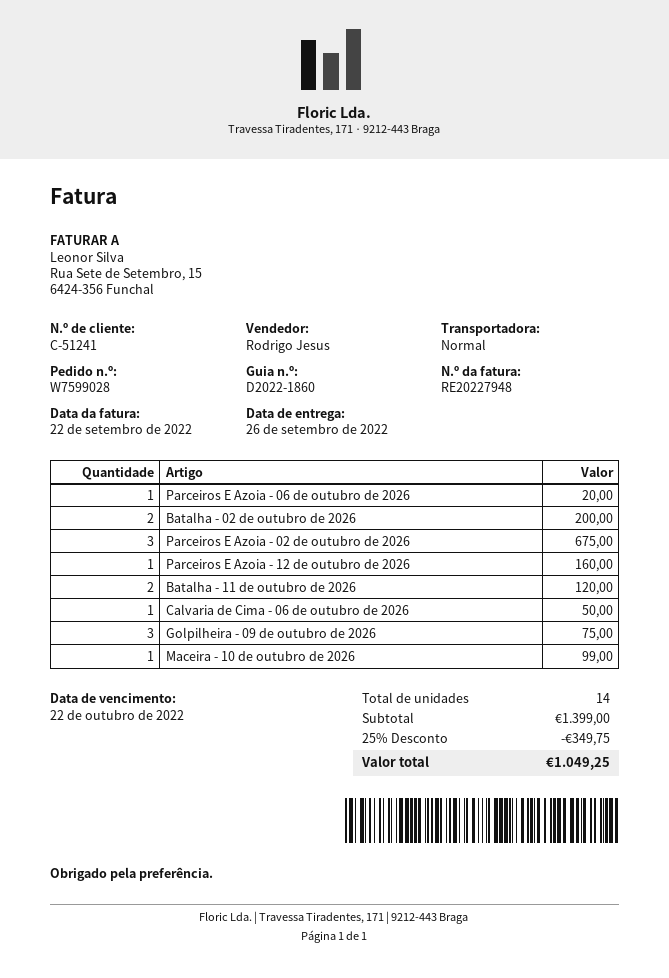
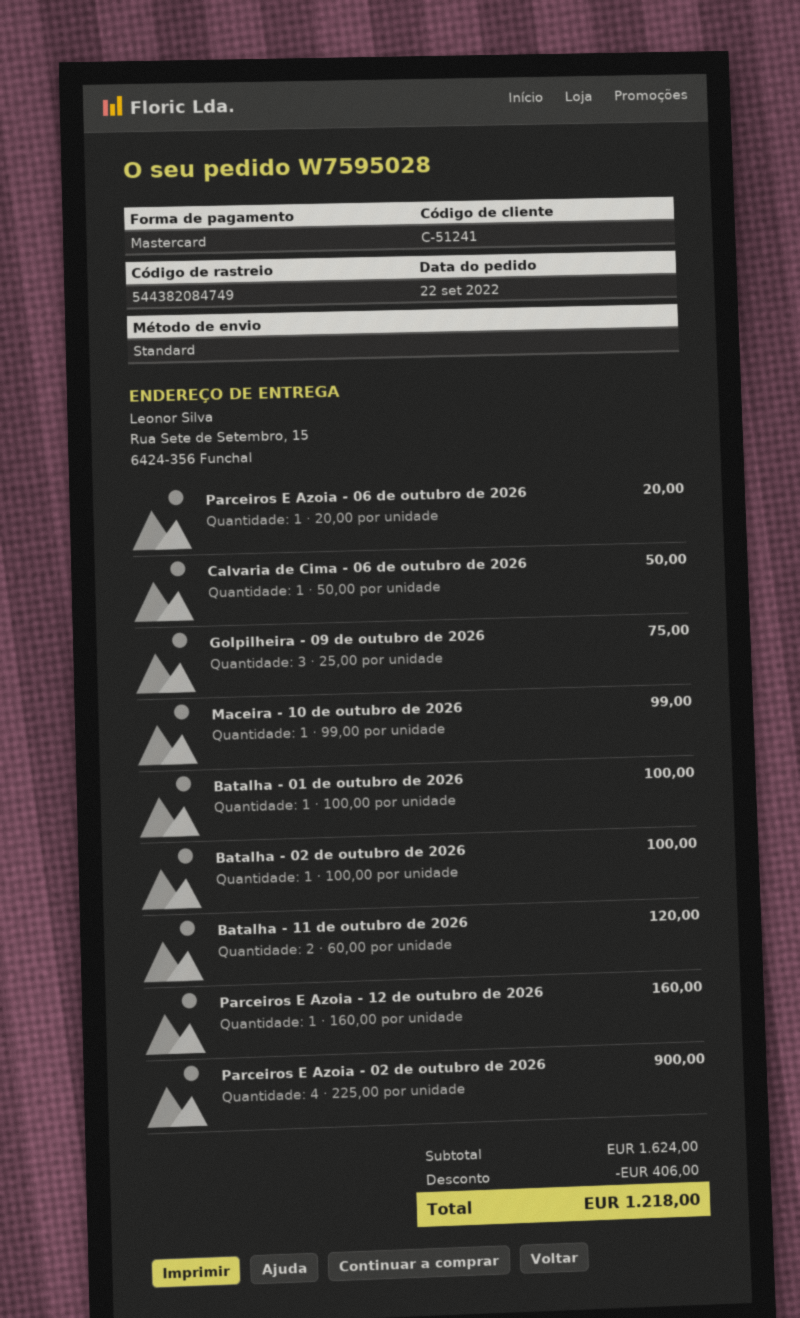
order number: W7599028 -> W7595028
Batalha - 02 de outubro de 2026: 2 for 200.00 -> 1 for 100.00
Parceiros E Azoia - 02 de outubro de 2026: 3 for 675.00 -> 4 for 900.00
Batalha - 01 de outubro de 2026: none -> 1 for 100.00
subtotal: 1399.00 -> 1624.00
discount: 349.75 -> 406.00
total: 1049.25 -> 1218.00

